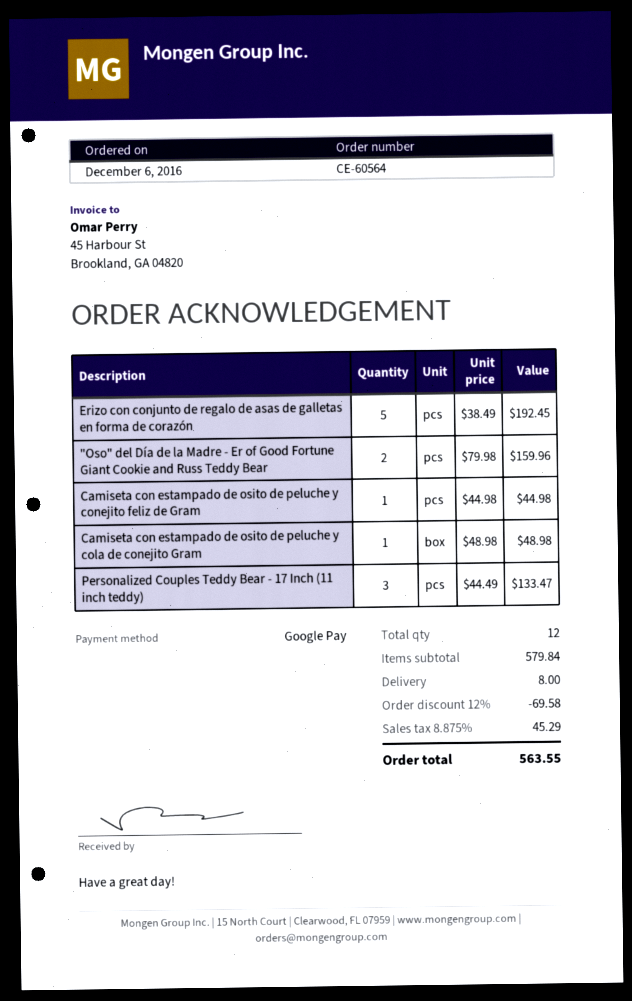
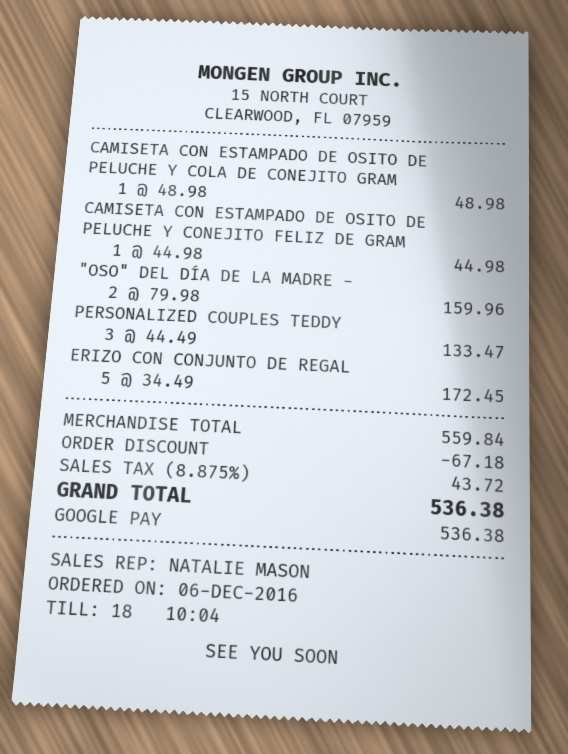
Erizo con conjunto de regalo de asas de galletas en forma de corazón: 5 x 38.49 = 192.45 -> 5 x 34.49 = 172.45
subtotal: 579.84 -> 559.84
discount: 69.58 -> 67.18
shipping: 8.00 -> none
tax: 8.875% = 45.29 -> 8.875% = 43.72
total: 563.55 -> 536.38

